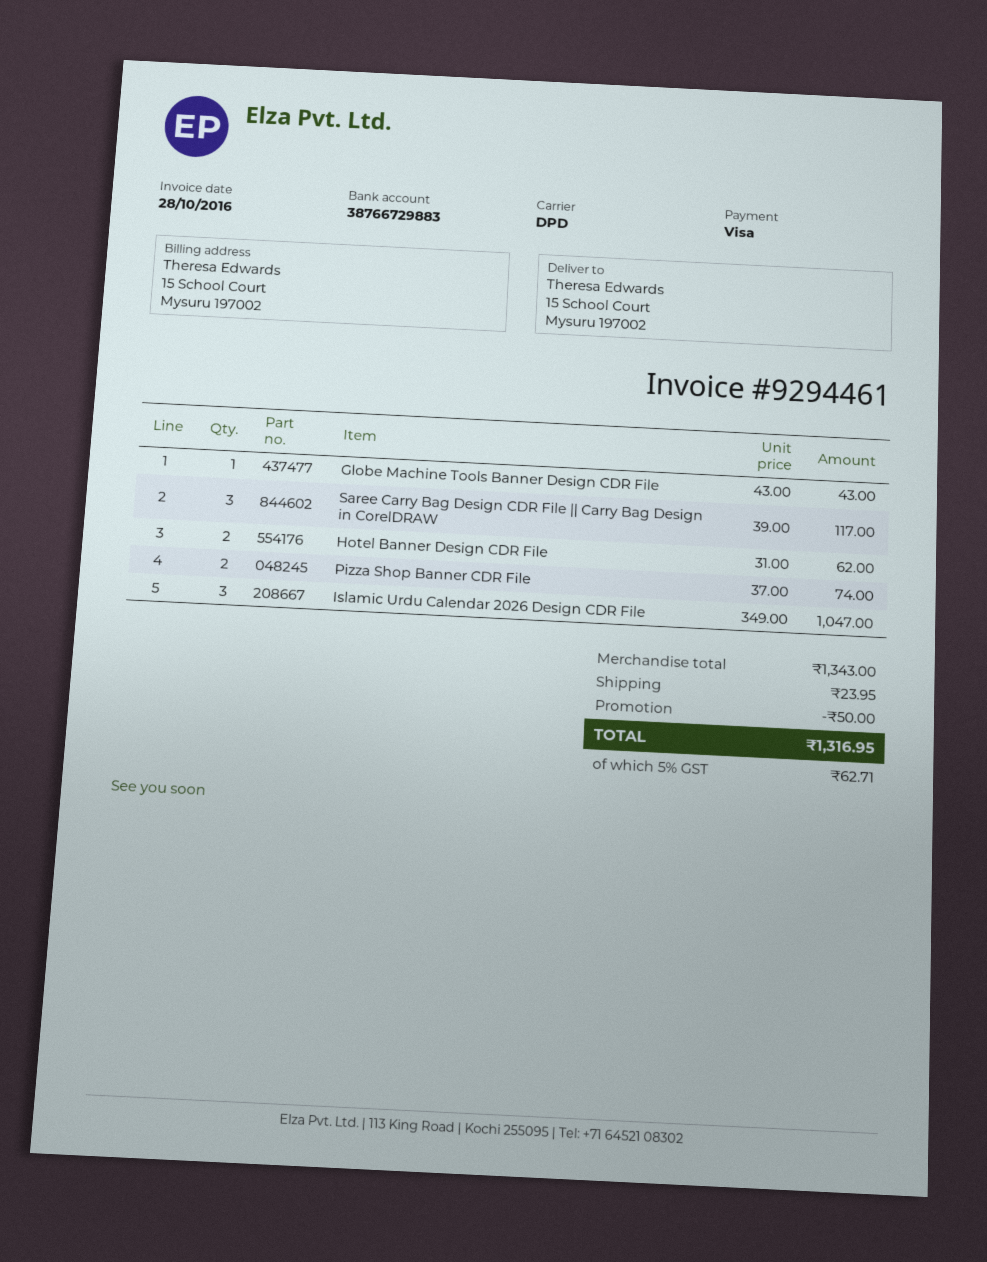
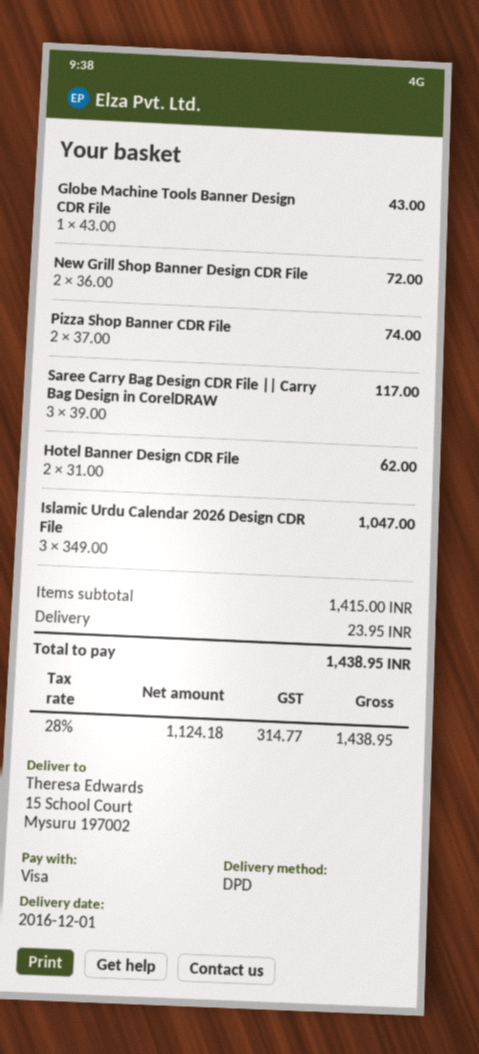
New Grill Shop Banner Design CDR File: none -> 2 x 36.00 = 72.00
subtotal: 1343.00 -> 1415.00
discount: 50.00 -> none
tax: 5% = 62.71 -> 28% = 314.77
total: 1316.95 -> 1438.95

